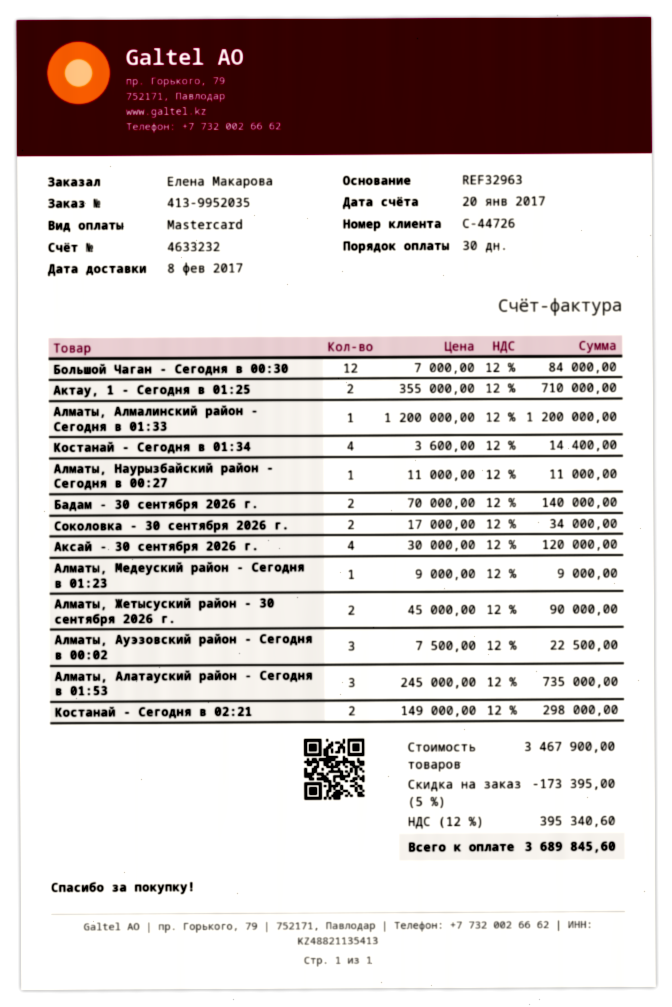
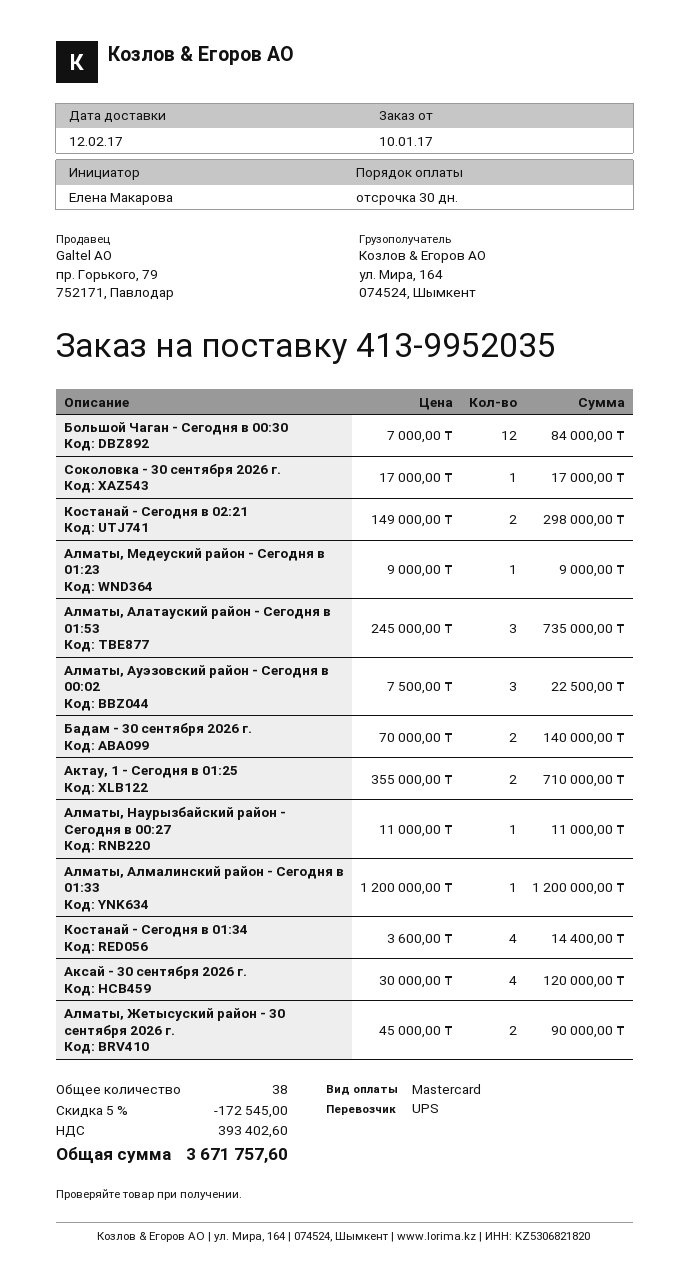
delivery date: 2017-02-08 -> 2017-02-12
Соколовка - 30 сентября 2026 г.: 2 x 17000.00 = 34000.00 -> 1 x 17000.00 = 17000.00
discount: 5% = 173395.00 -> 5% = 172545.00
tax: 395340.60 -> 393402.60
total: 3689845.60 -> 3671757.60

